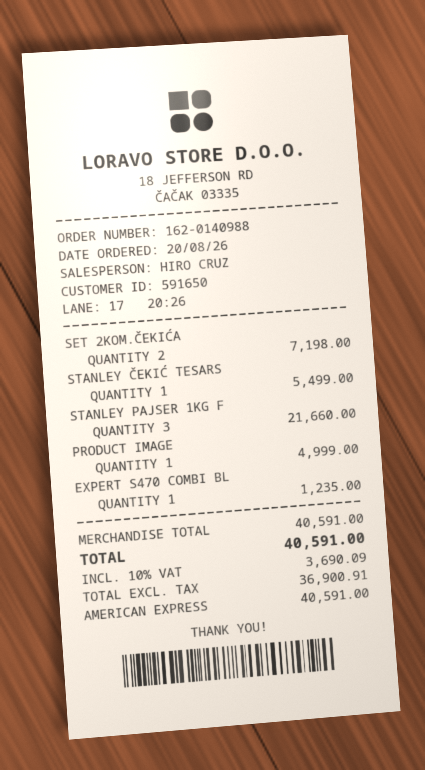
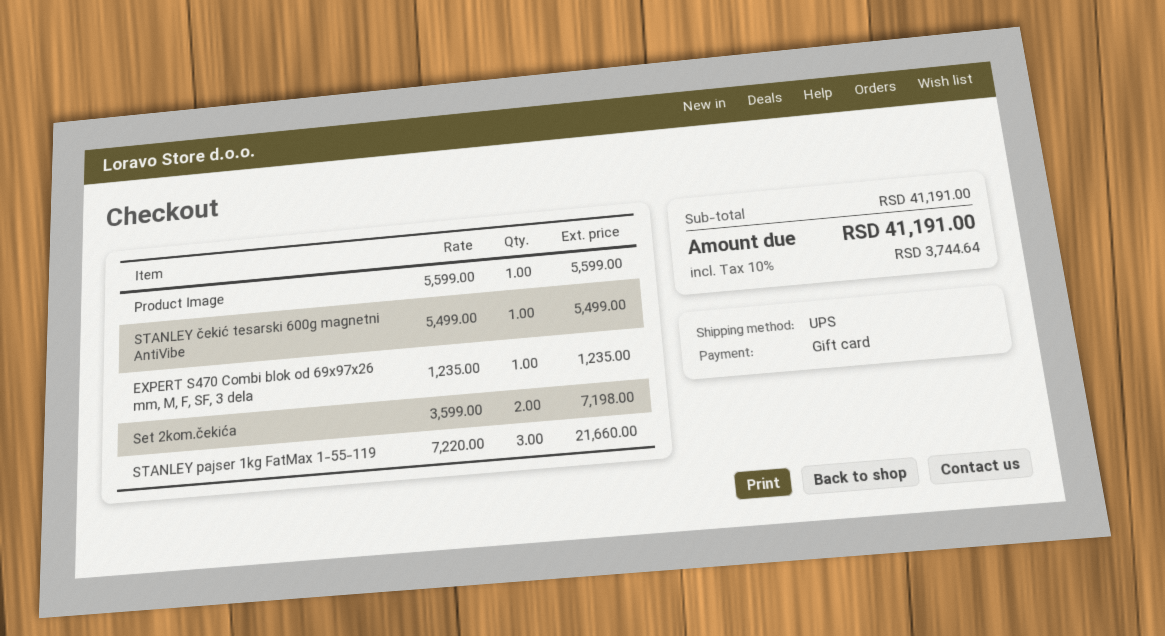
payment method: American Express -> gift card
PRODUCT IMAGE: 1 for 4999.00 -> 1 for 5599.00
subtotal: 40591.00 -> 41191.00
tax: 10% = 3690.09 -> 10% = 3744.64
total: 40591.00 -> 41191.00

